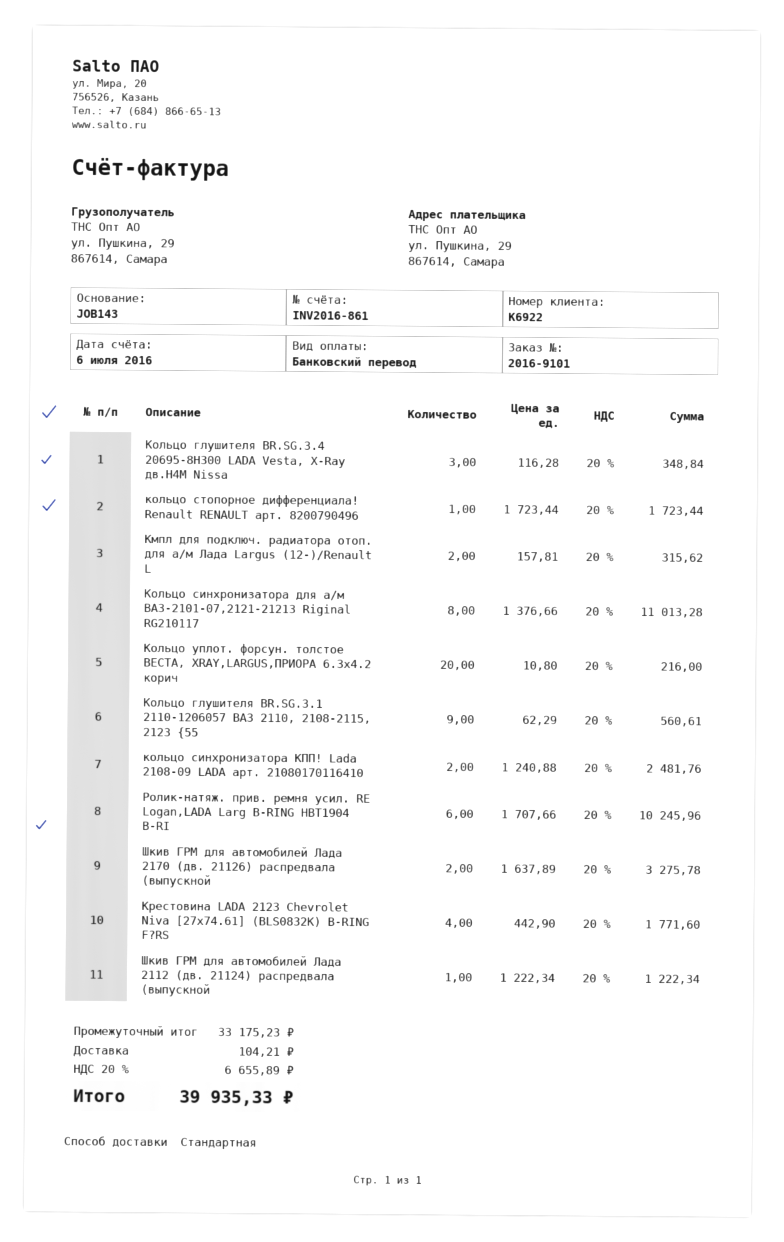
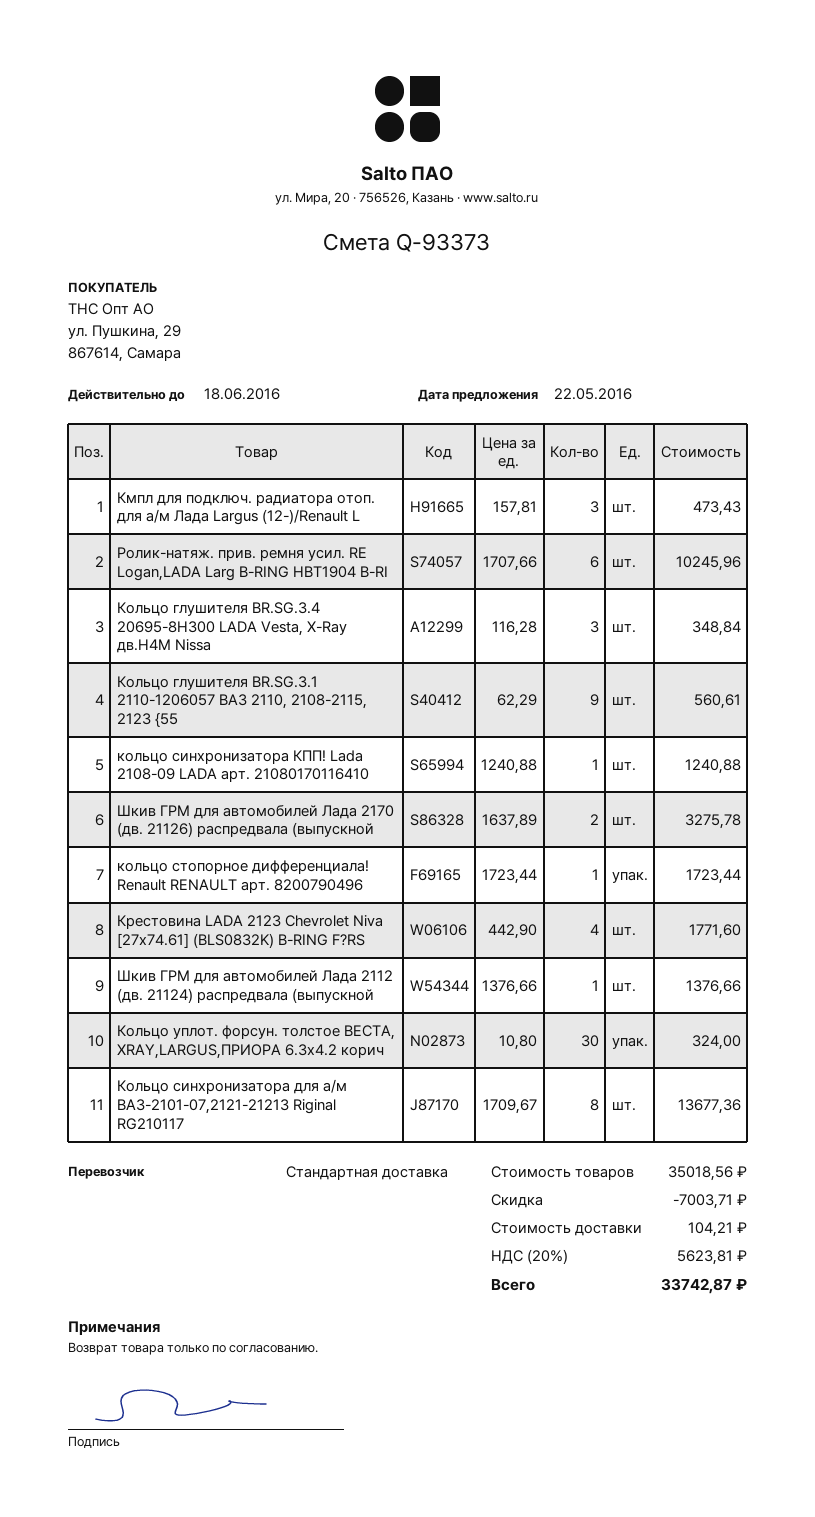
Кмпл для подключ. радиатора отоп. для а/м Лада Largus (12-)/Renault L: 2 x 157.81 = 315.62 -> 3 x 157.81 = 473.43
Кольцо синхронизатора для а/м ВАЗ-2101-07,2121-21213 Riginal RG210117: 8 x 1376.66 = 11013.28 -> 8 x 1709.67 = 13677.36
Кольцо уплот. форсун. толстое ВЕСТА, XRAY,LARGUS,ПРИОРА 6.3х4.2 корич: 20 x 10.80 = 216.00 -> 30 x 10.80 = 324.00
кольцо синхронизатора КПП! Lada 2108-09 LADA арт. 21080170116410: 2 x 1240.88 = 2481.76 -> 1 x 1240.88 = 1240.88
Шкив ГРМ для автомобилей Лада 2112 (дв. 21124) распредвала (выпускной: 1 x 1222.34 = 1222.34 -> 1 x 1376.66 = 1376.66
subtotal: 33175.23 -> 35018.56
discount: none -> 7003.71
tax: 20% = 6655.89 -> 20% = 5623.81
total: 39935.33 -> 33742.87

